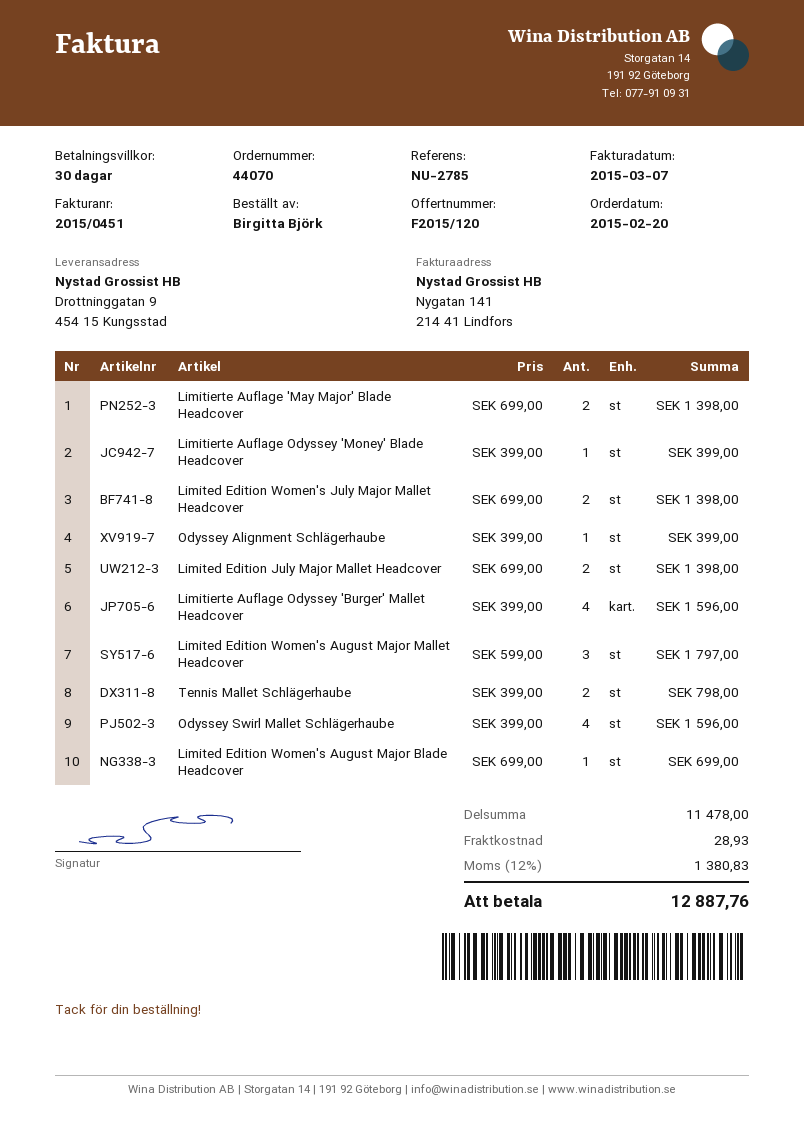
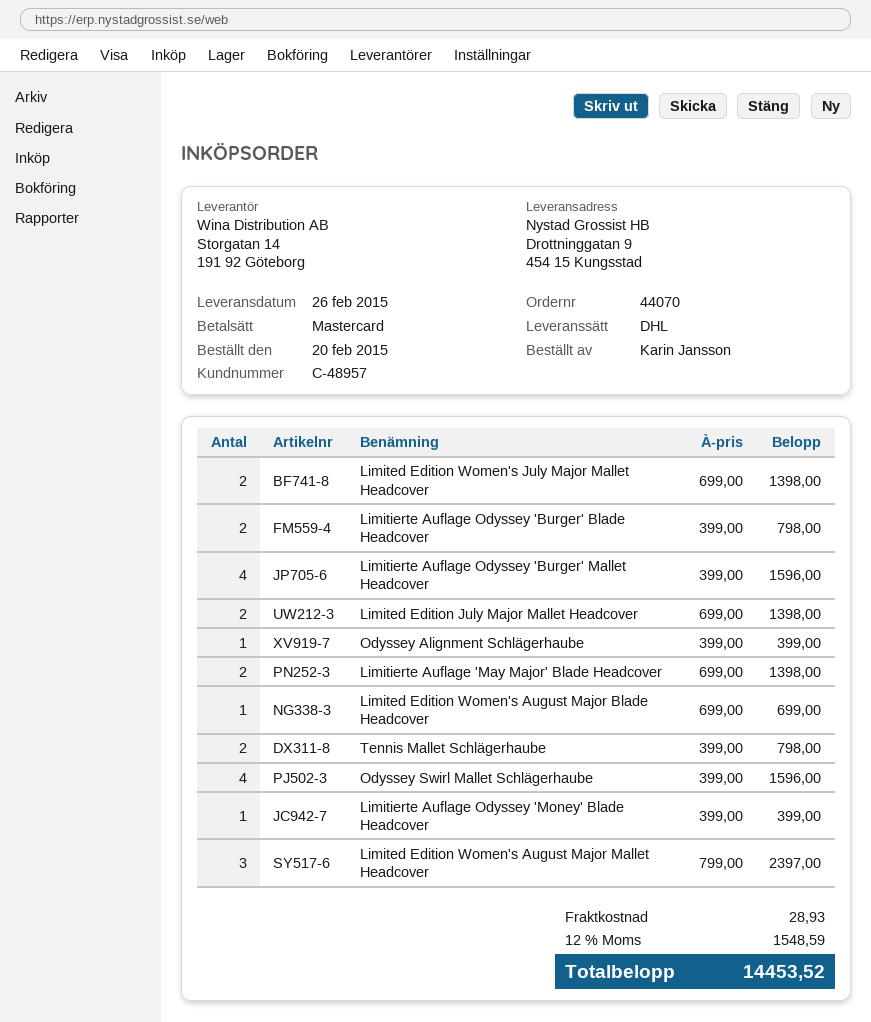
ordered by: Birgitta Björk -> Karin Jansson
Limited Edition Women's August Major Mallet Headcover: 3 x 599.00 = 1797.00 -> 3 x 799.00 = 2397.00
Limitierte Auflage Odyssey 'Burger' Blade Headcover: none -> 2 x 399.00 = 798.00
tax: 12% = 1380.83 -> 12% = 1548.59
total: 12887.76 -> 14453.52

